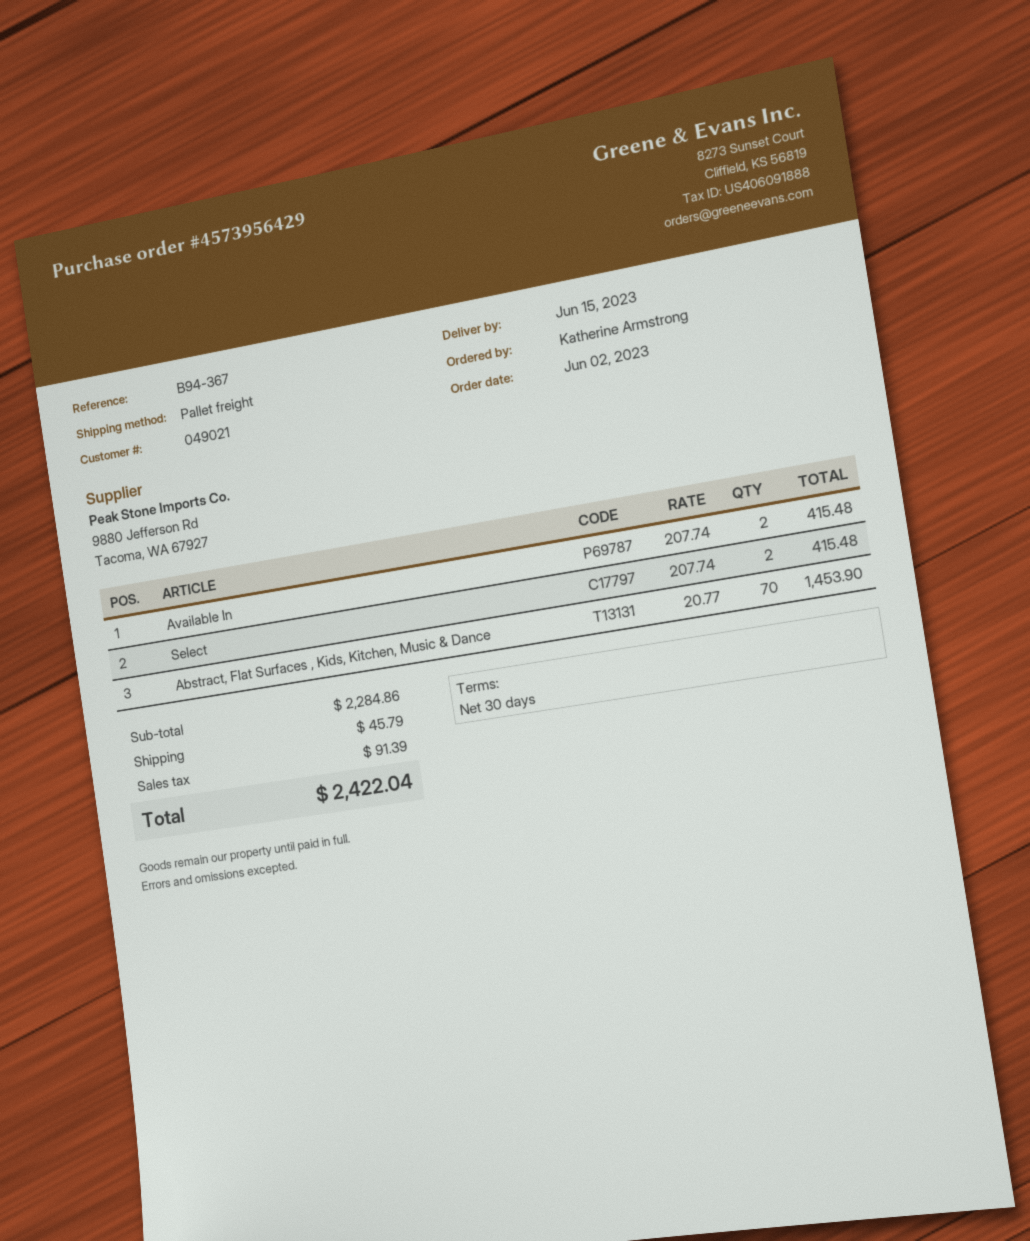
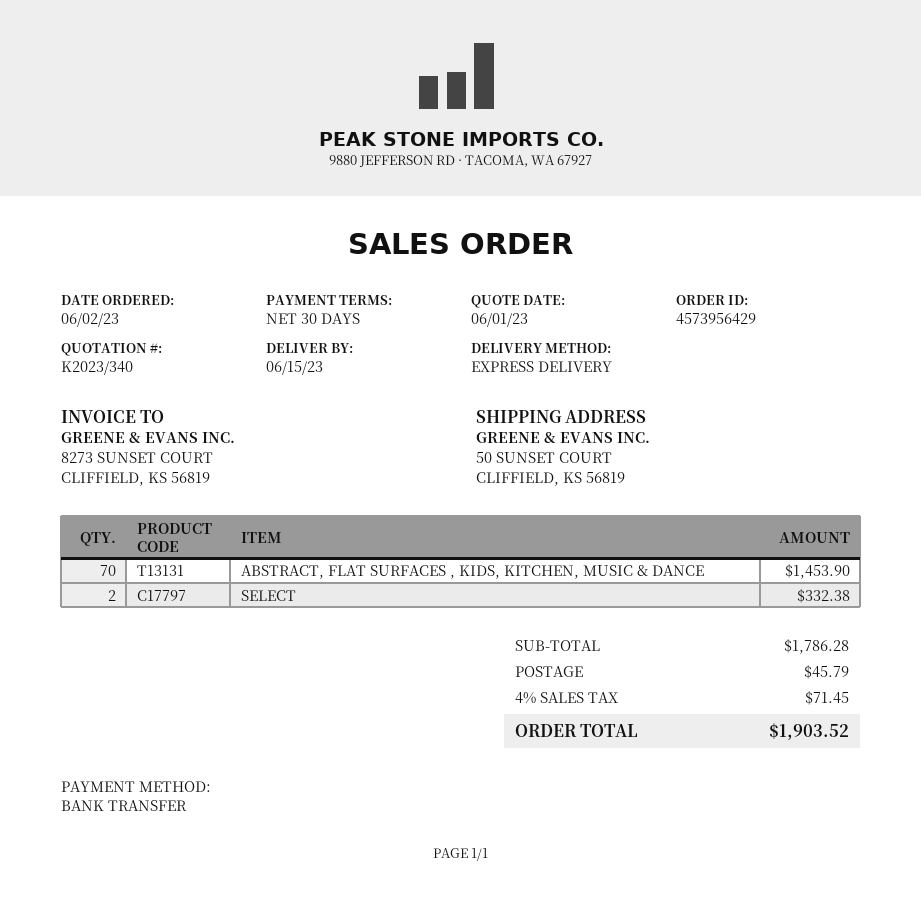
shipping method: pallet freight -> express
Available In: 2 for 415.48 -> none
Select: 2 for 415.48 -> 2 for 332.38
subtotal: 2284.86 -> 1786.28
tax: 91.39 -> 71.45
total: 2422.04 -> 1903.52

